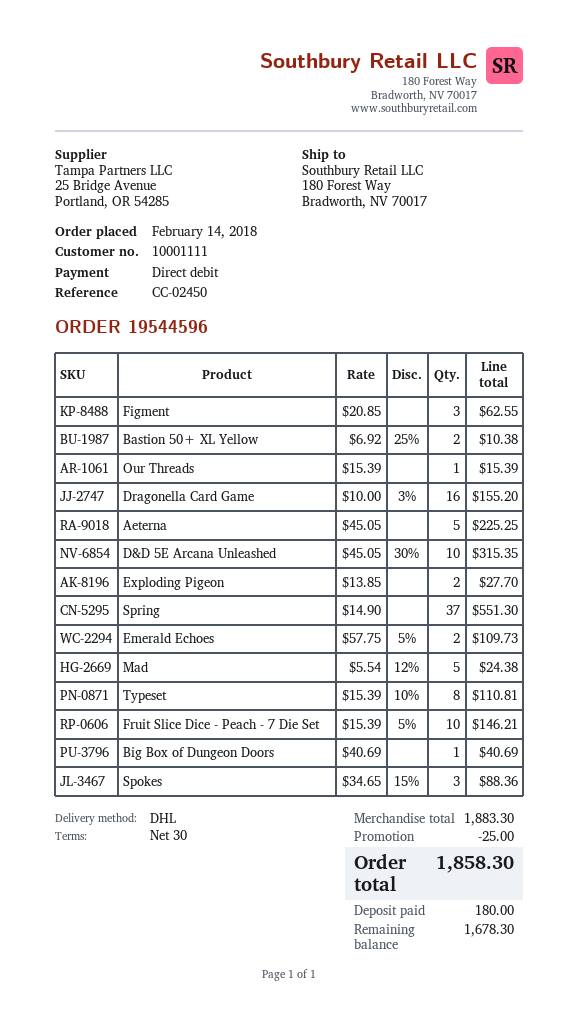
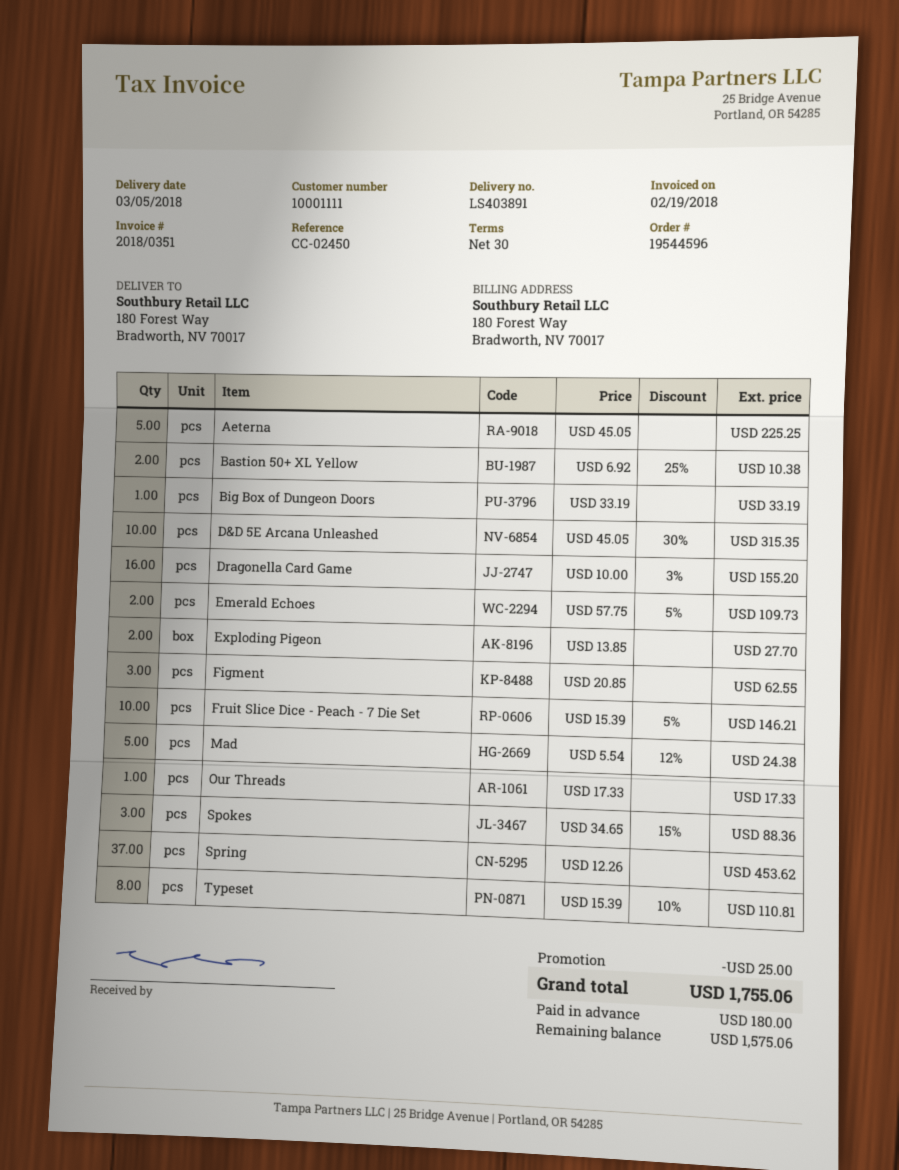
Our Threads: 1 x 15.39 = 15.39 -> 1 x 17.33 = 17.33
Spring: 37 x 14.90 = 551.30 -> 37 x 12.26 = 453.62
Big Box of Dungeon Doors: 1 x 40.69 = 40.69 -> 1 x 33.19 = 33.19
total: 1858.30 -> 1755.06
balance: 1678.30 -> 1575.06

